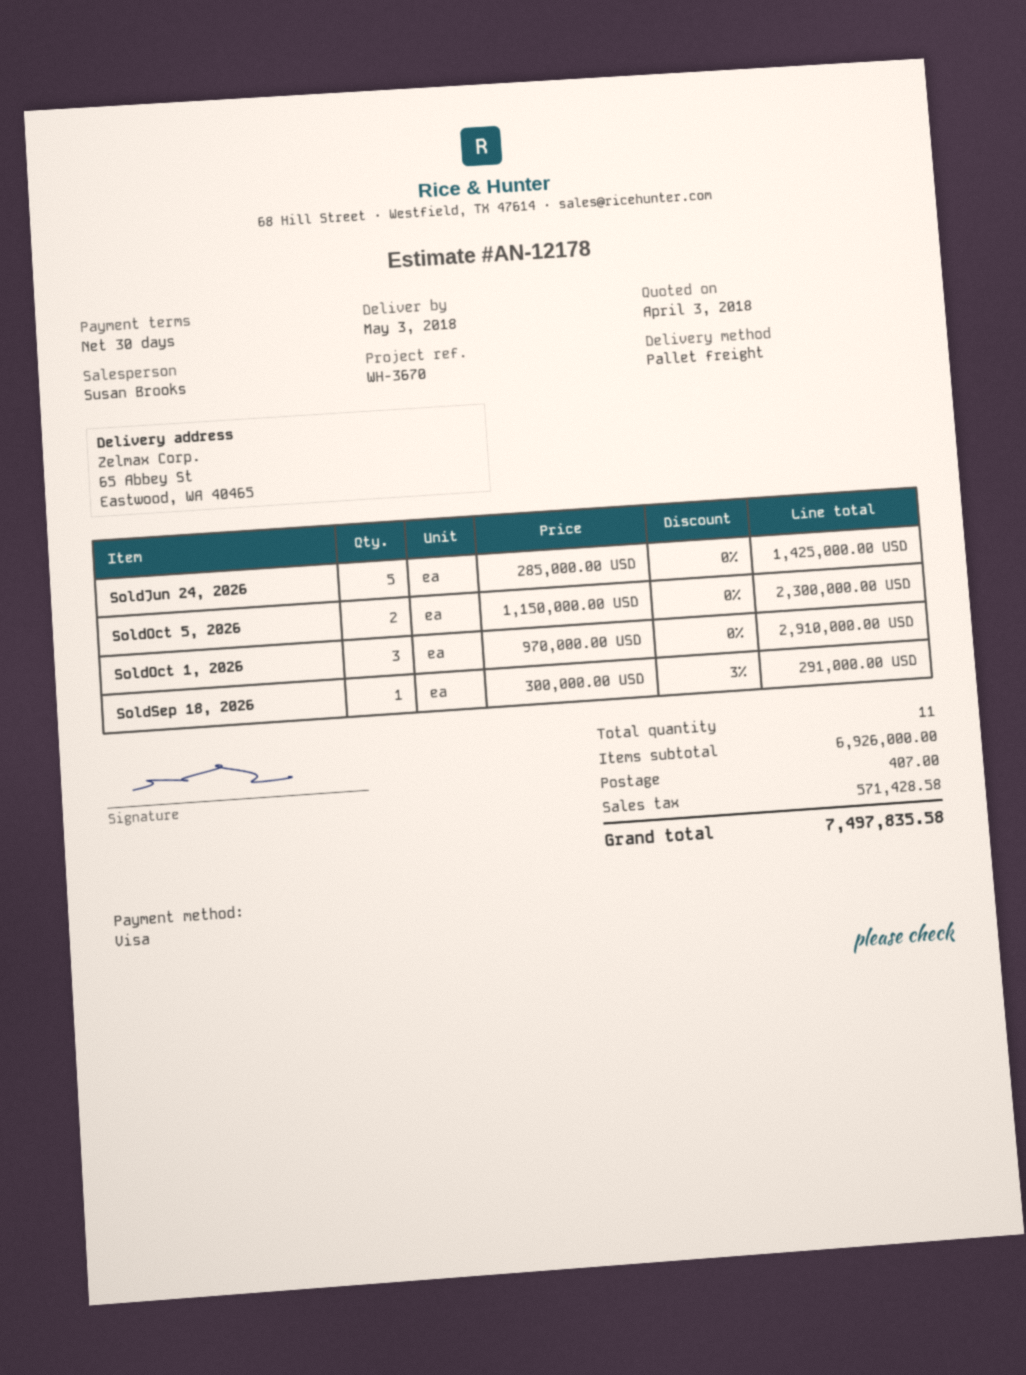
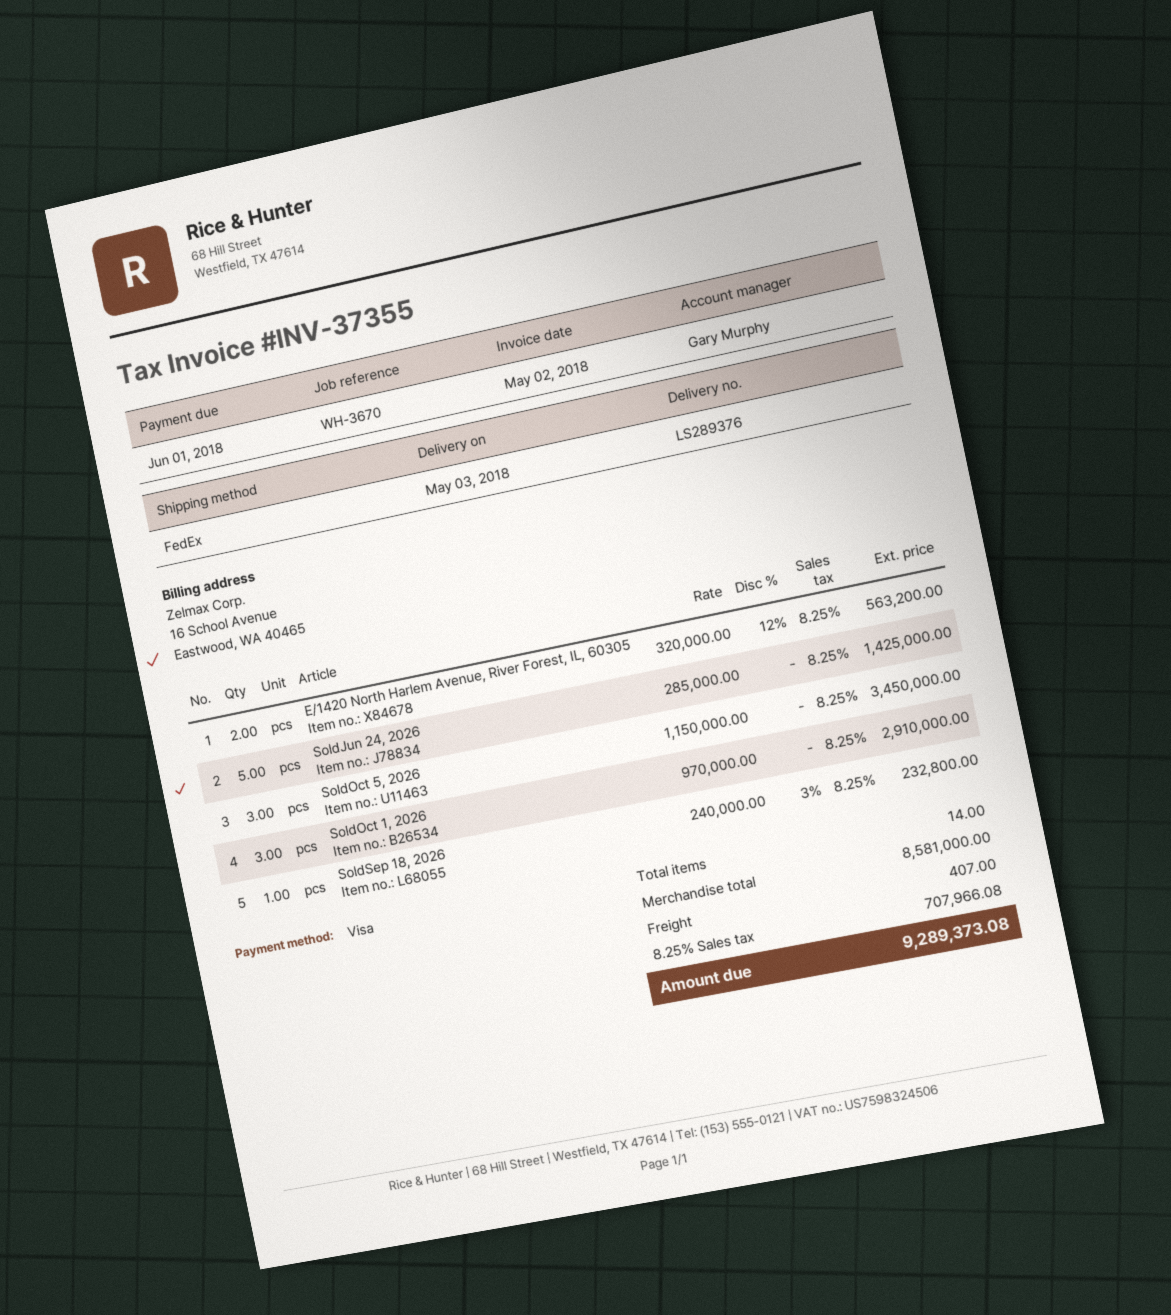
sales rep: Susan Brooks -> Gary Murphy
shipping method: pallet freight -> FedEx
SoldOct 5, 2026: 2 x 1150000.00 = 2300000.00 -> 3 x 1150000.00 = 3450000.00
SoldSep 18, 2026: 1 x 300000.00 - 3% = 291000.00 -> 1 x 240000.00 - 3% = 232800.00
E/1420 North Harlem Avenue, River Forest, IL, 60305: none -> 2 x 320000.00 - 12% = 563200.00
total quantity: 11 -> 14
subtotal: 6926000.00 -> 8581000.00
tax: 571428.58 -> 707966.08
total: 7497835.58 -> 9289373.08

